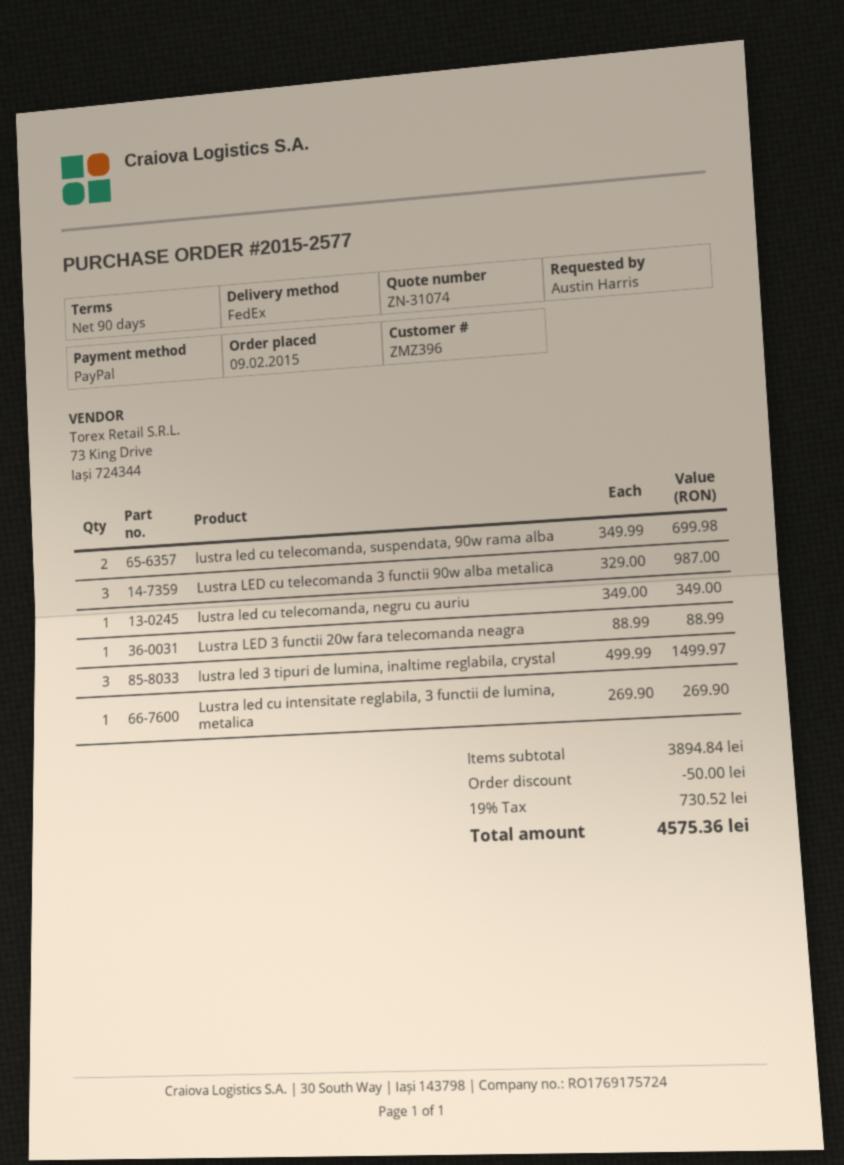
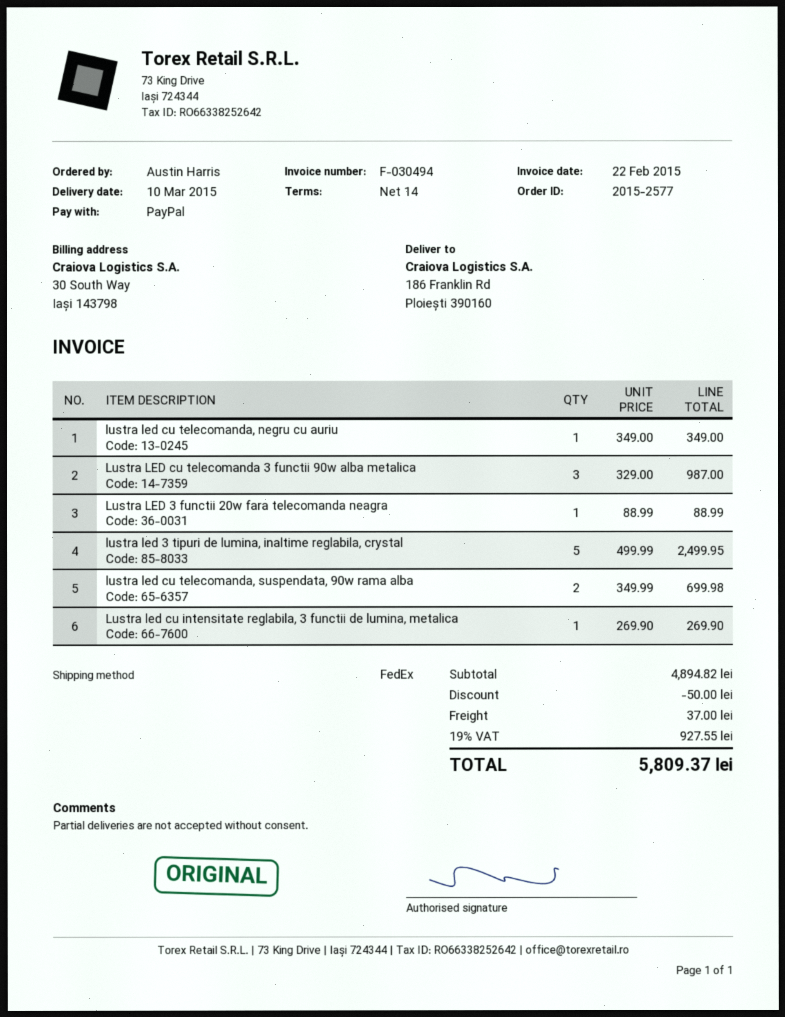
payment terms: 90 days -> 14 days
lustra led 3 tipuri de lumina, inaltime reglabila, crystal: 3 x 499.99 = 1499.97 -> 5 x 499.99 = 2499.95
subtotal: 3894.84 -> 4894.82
shipping: none -> 37.00
tax: 19% = 730.52 -> 19% = 927.55
total: 4575.36 -> 5809.37

